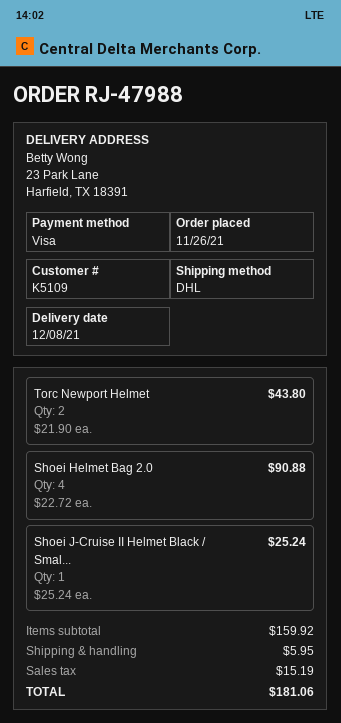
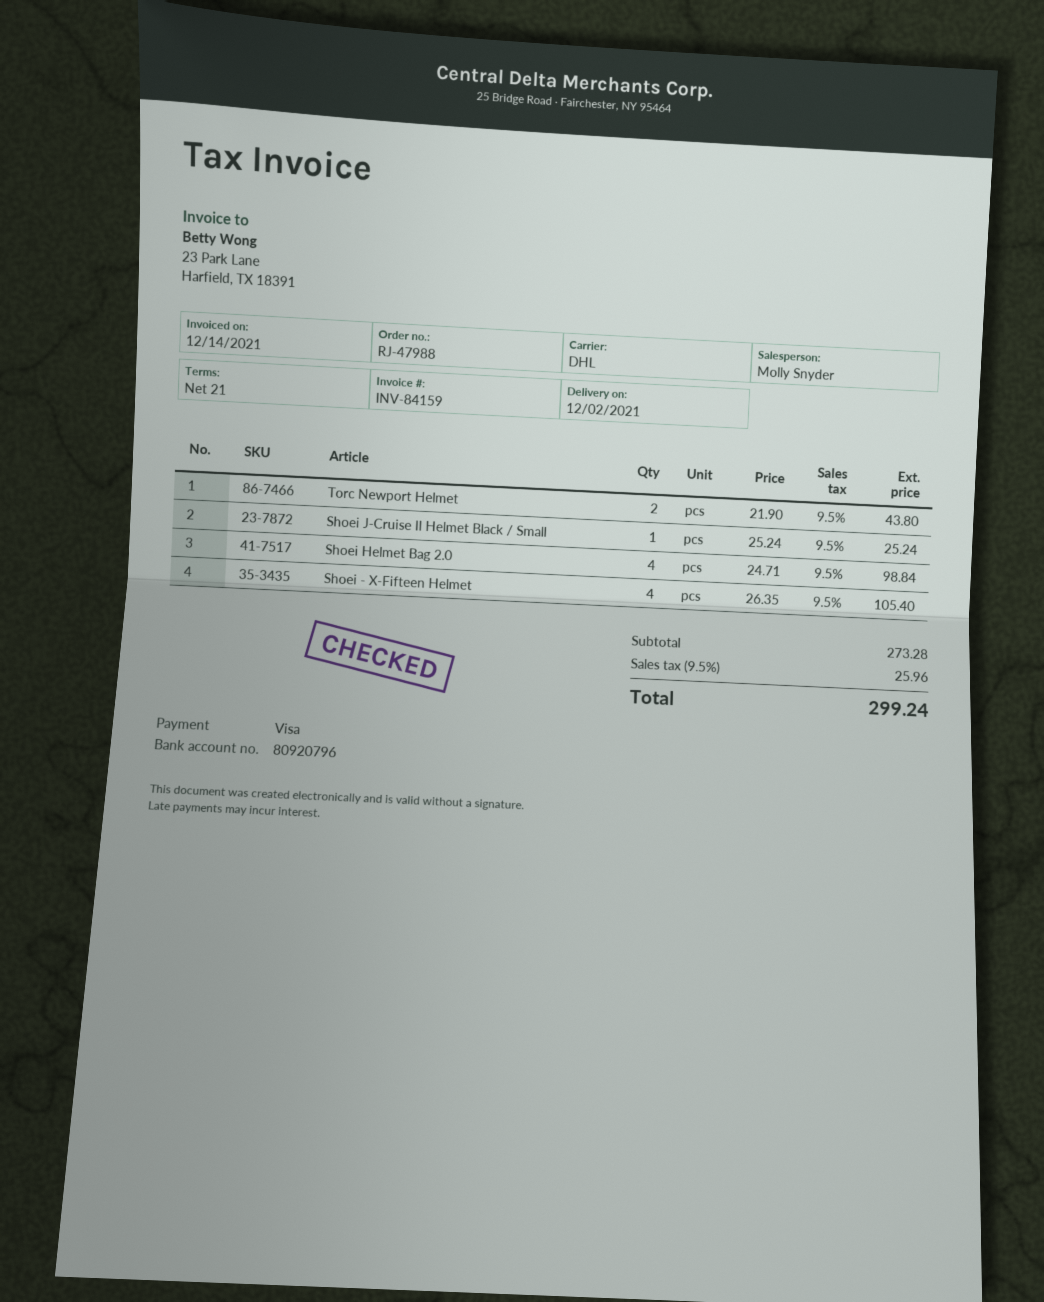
delivery date: 2021-12-08 -> 2021-12-02
Shoei Helmet Bag 2.0: 4 x 22.72 = 90.88 -> 4 x 24.71 = 98.84
Shoei - X-Fifteen Helmet: none -> 4 x 26.35 = 105.40
subtotal: 159.92 -> 273.28
shipping: 5.95 -> none
tax: 15.19 -> 25.96
total: 181.06 -> 299.24

